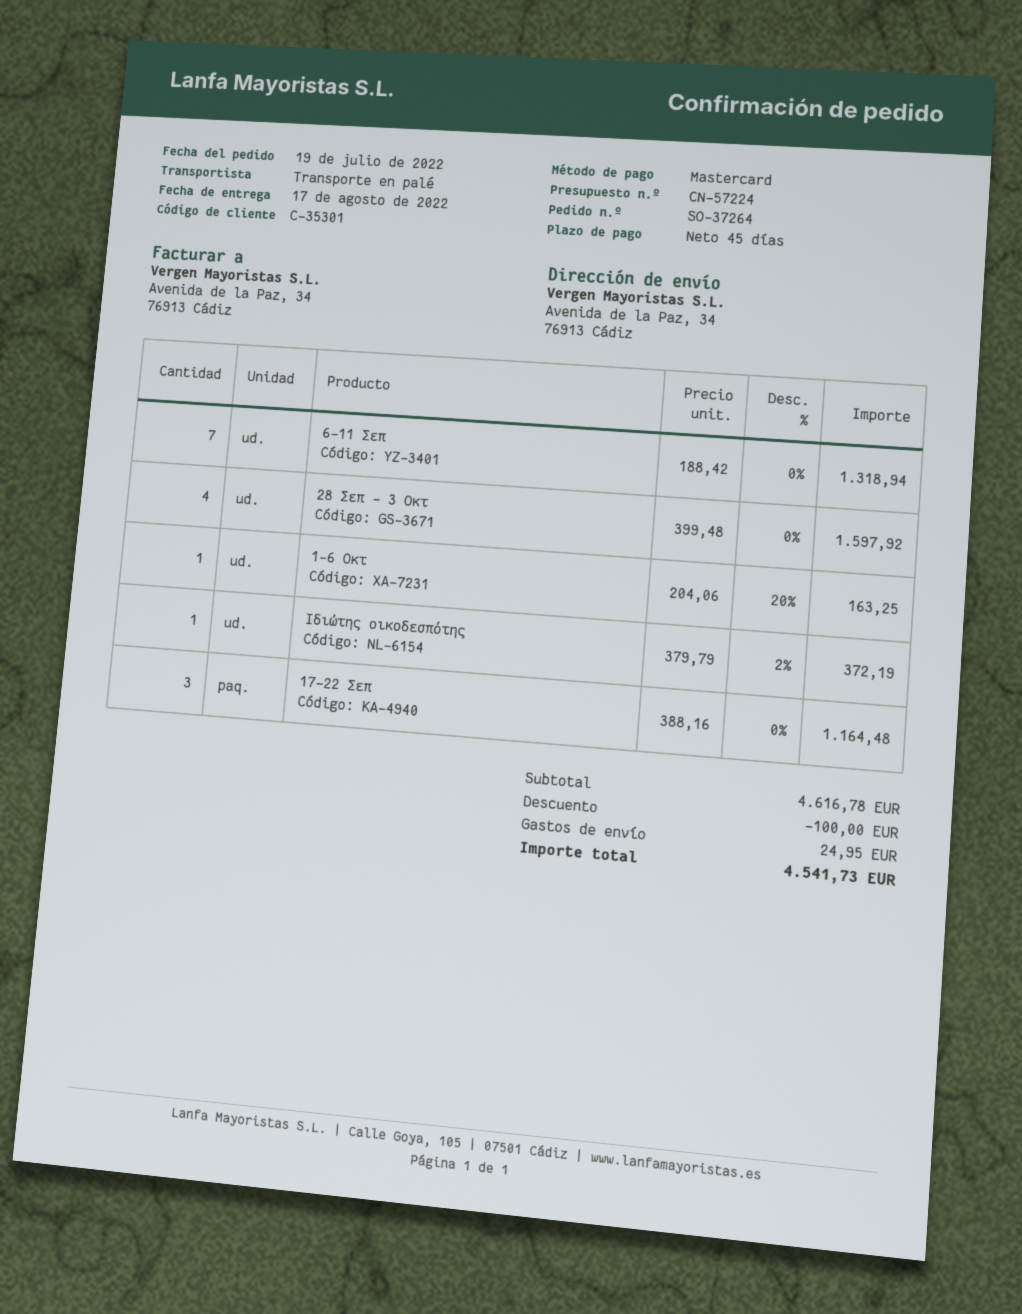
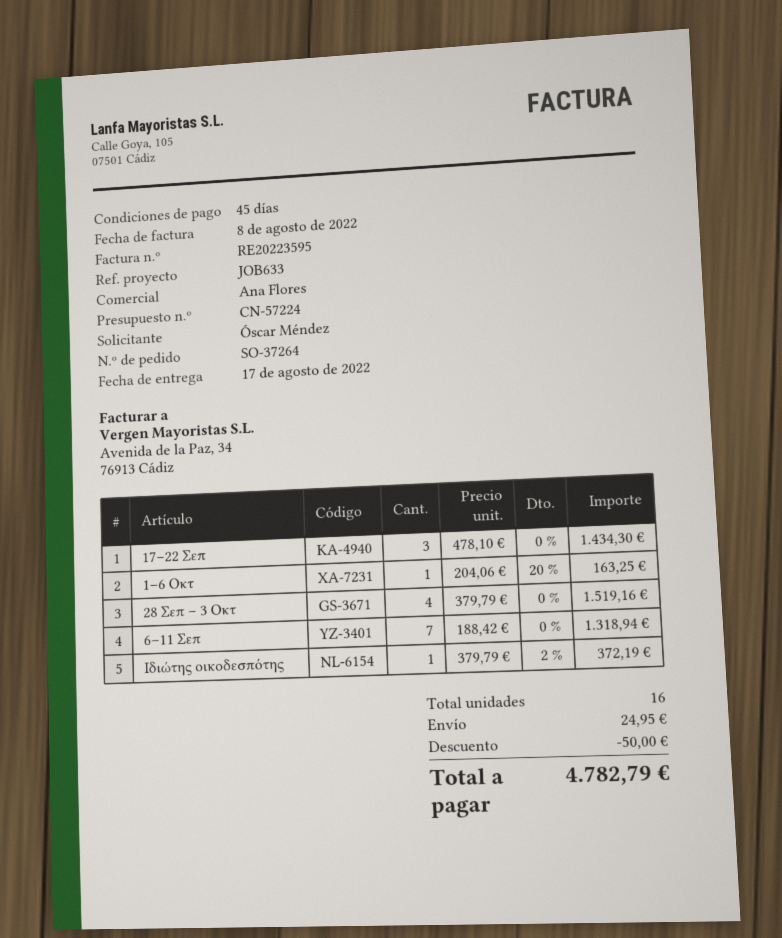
28 Σεπ – 3 Οκτ: 4 x 399.48 = 1597.92 -> 4 x 379.79 = 1519.16
17–22 Σεπ: 3 x 388.16 = 1164.48 -> 3 x 478.10 = 1434.30
discount: 100.00 -> 50.00
total: 4541.73 -> 4782.79

